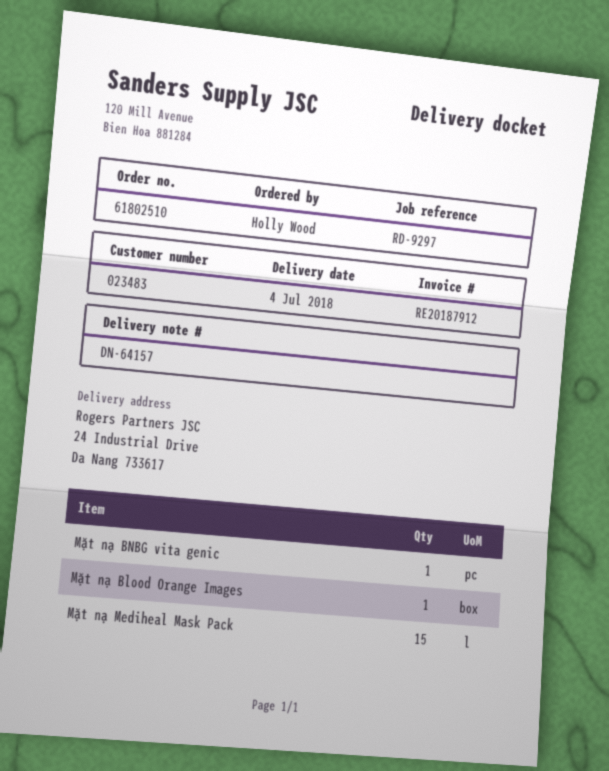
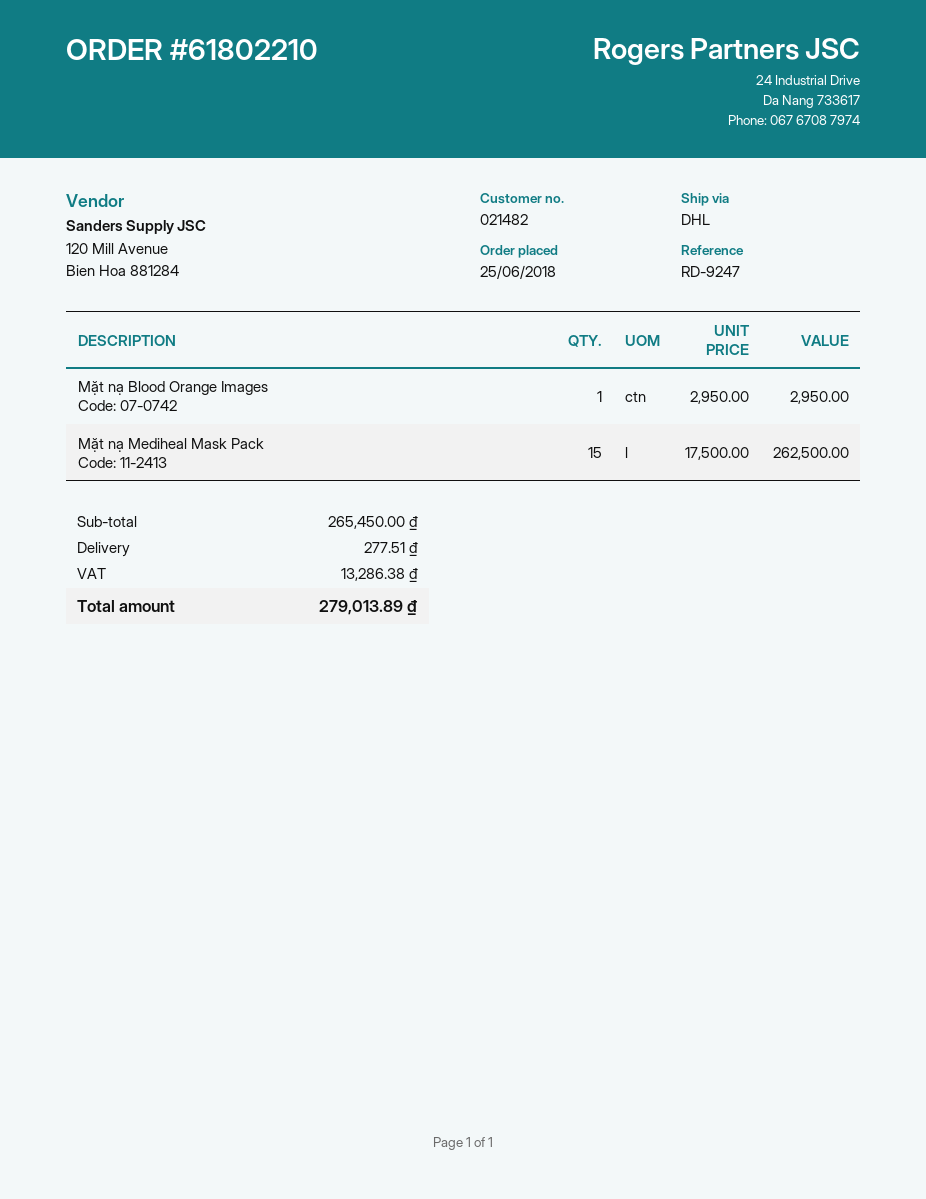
order number: 61802510 -> 61802210
customer number: 023483 -> 021482
reference: RD-9297 -> RD-9247
Mặt nạ BNBG vita genic: 1 -> none

